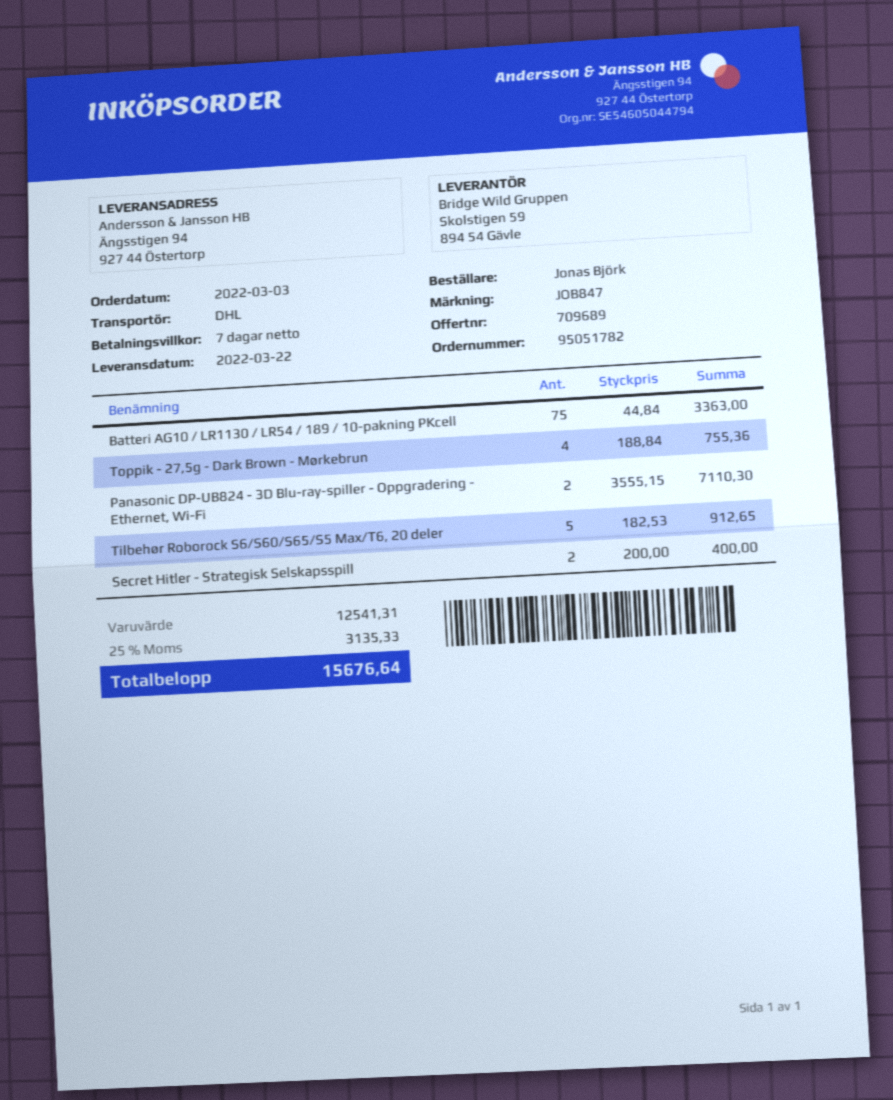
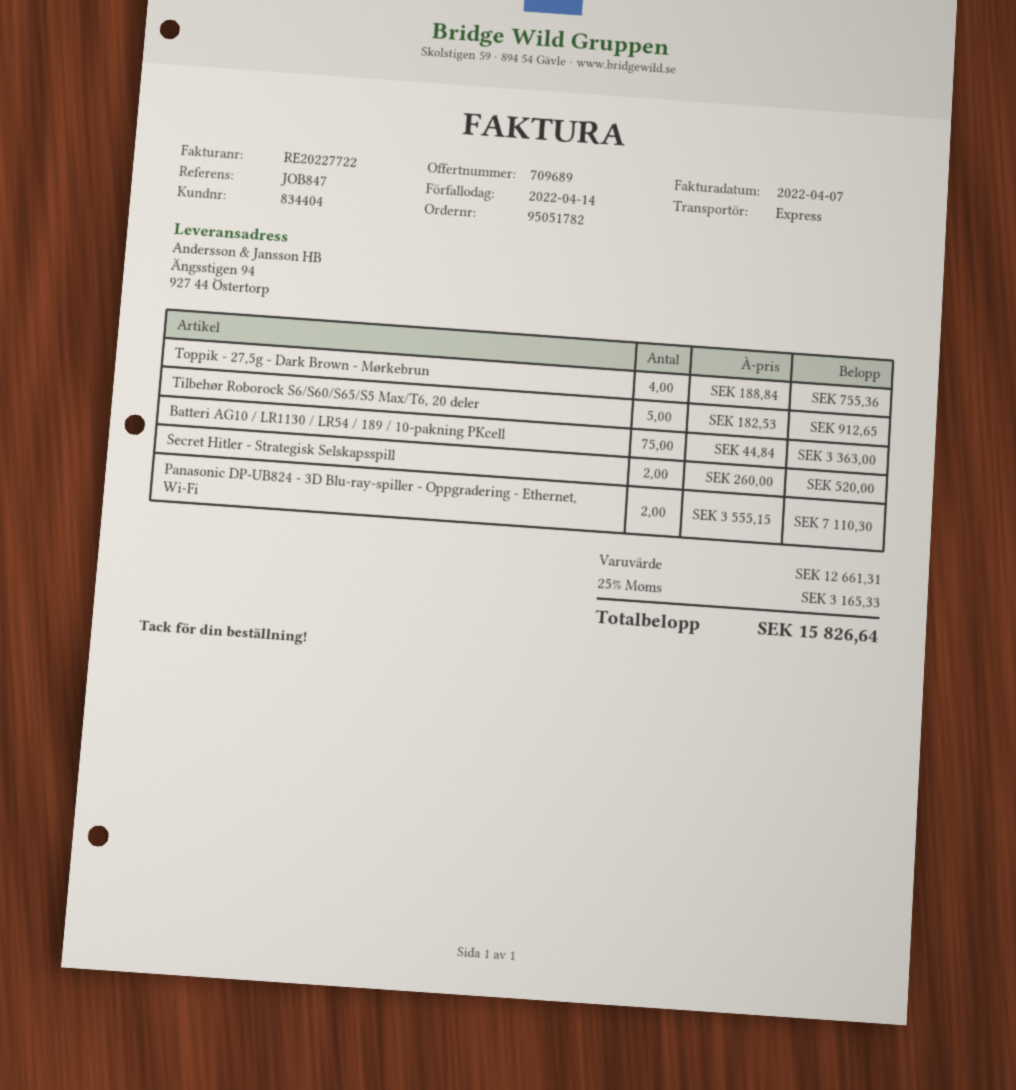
shipping method: DHL -> express
Secret Hitler - Strategisk Selskapsspill: 2 x 200.00 = 400.00 -> 2 x 260.00 = 520.00
subtotal: 12541.31 -> 12661.31
tax: 25% = 3135.33 -> 25% = 3165.33
total: 15676.64 -> 15826.64

